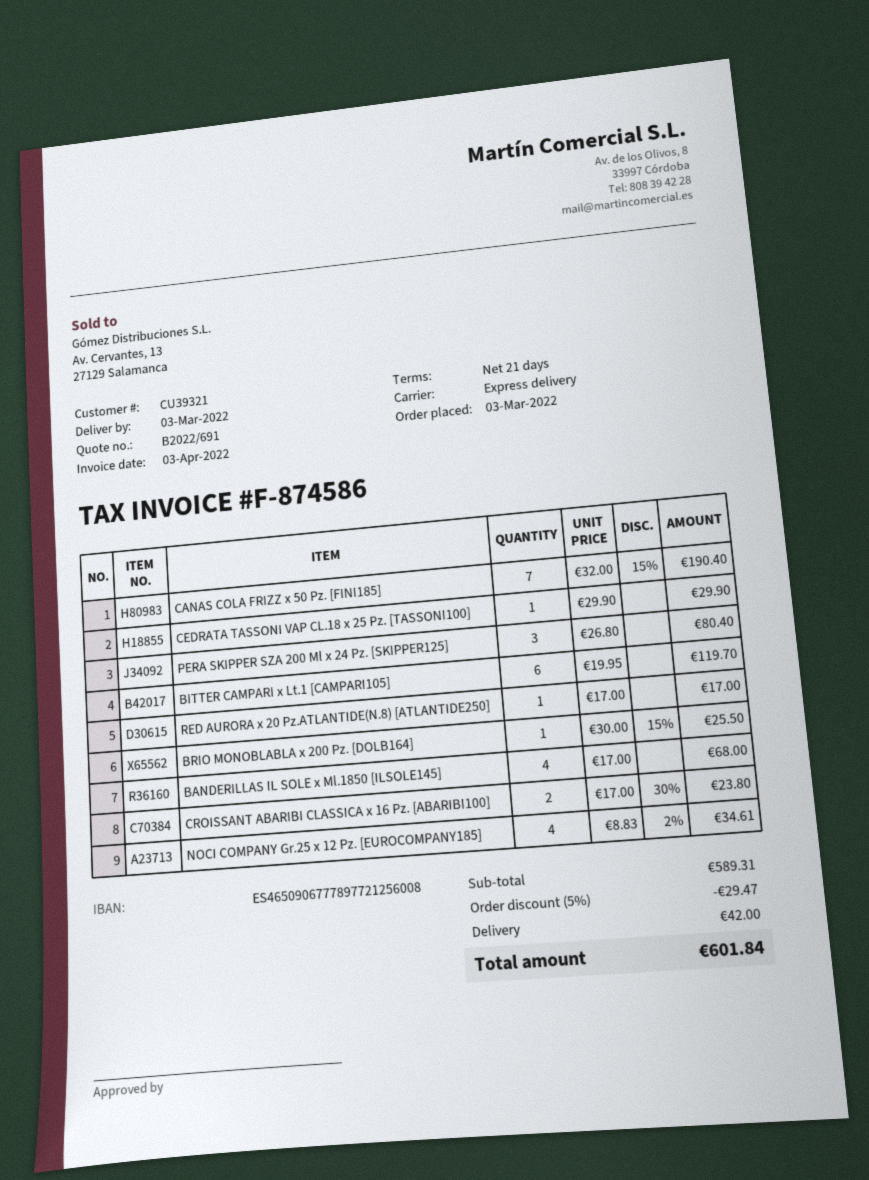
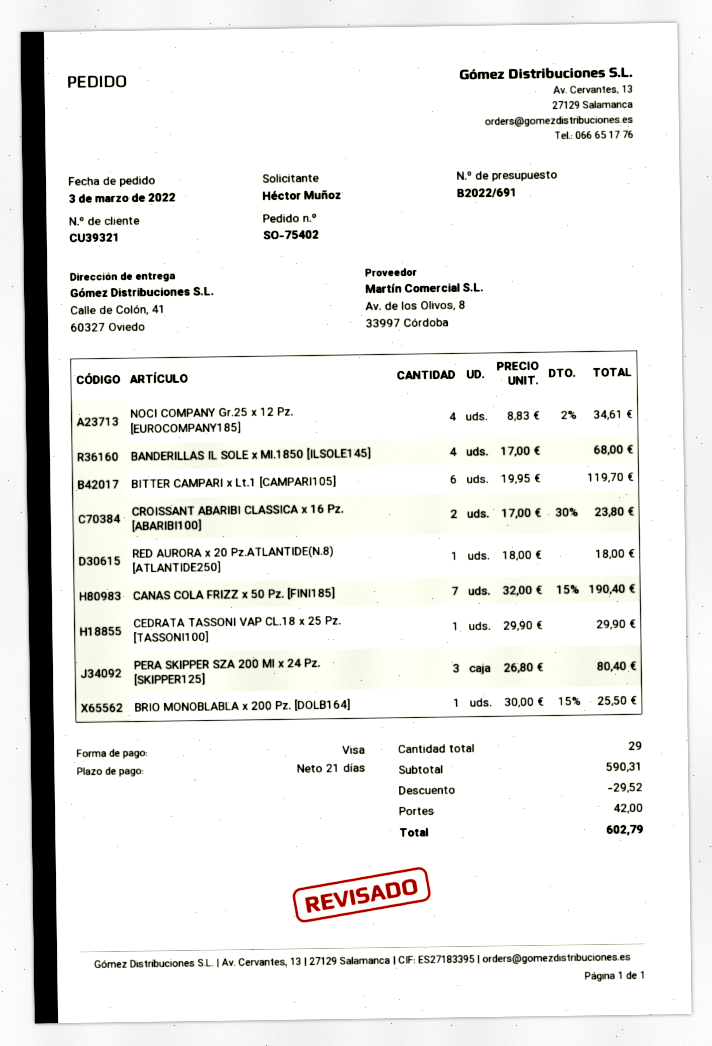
RED AURORA x 20 Pz.ATLANTIDE(N.8) [ATLANTIDE250]: 1 x 17.00 = 17.00 -> 1 x 18.00 = 18.00
subtotal: 589.31 -> 590.31
discount: 29.47 -> 29.52
total: 601.84 -> 602.79

